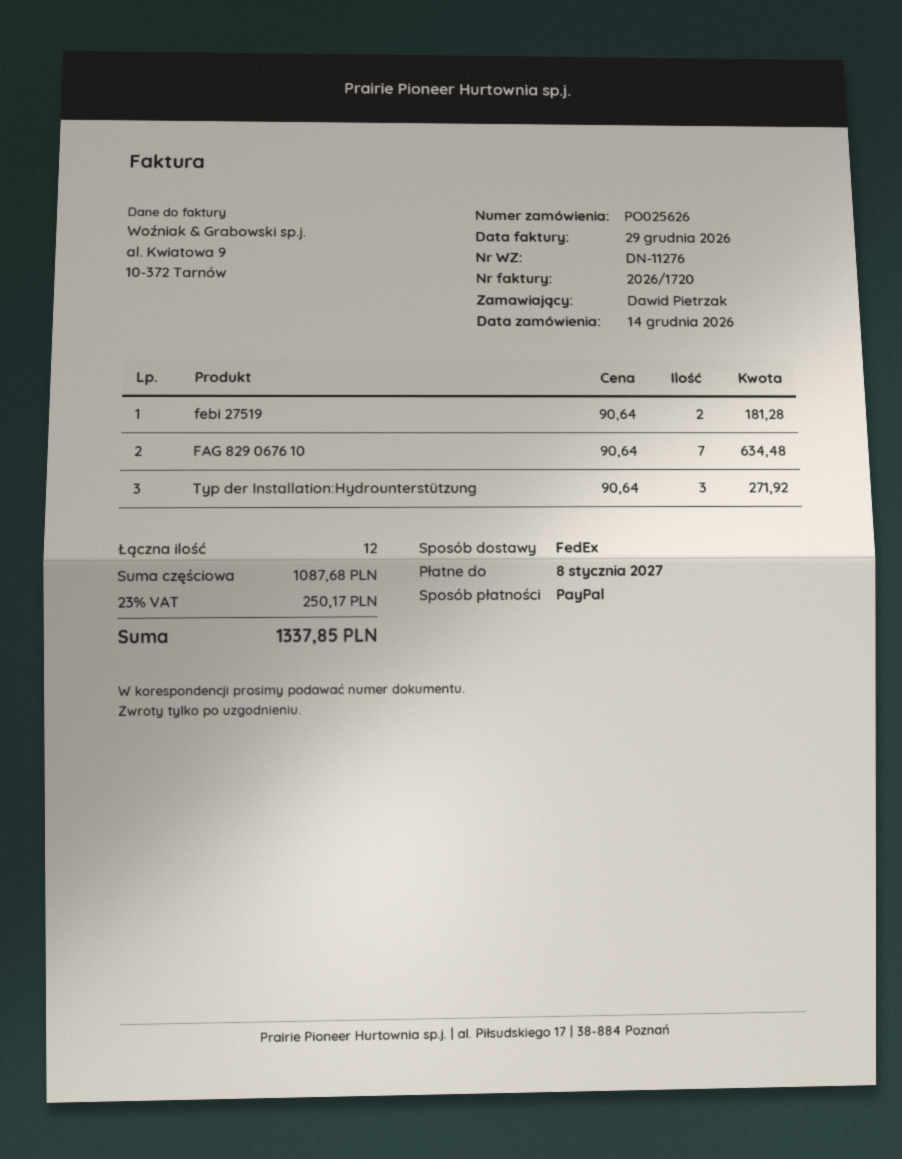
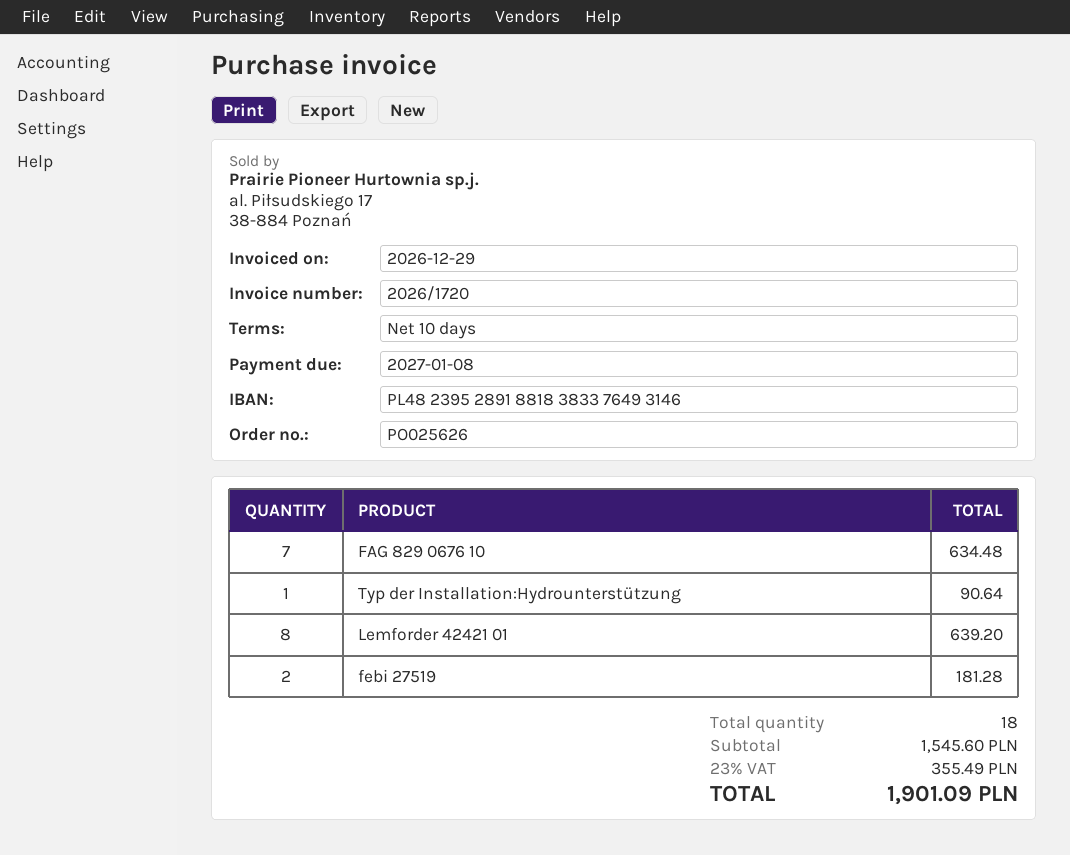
Typ der Installation:Hydrounterstützung: 3 for 271.92 -> 1 for 90.64
Lemforder 42421 01: none -> 8 for 639.20
total quantity: 12 -> 18
subtotal: 1087.68 -> 1545.60
tax: 23% = 250.17 -> 23% = 355.49
total: 1337.85 -> 1901.09

